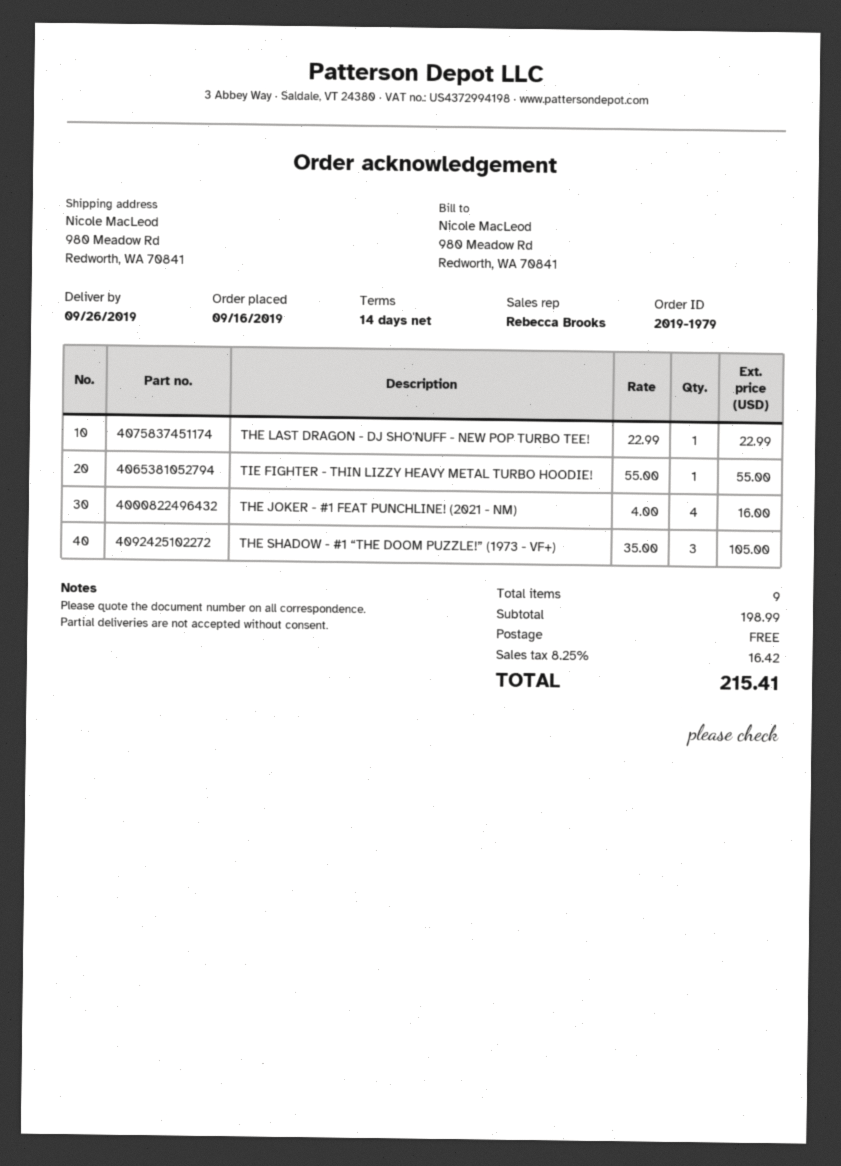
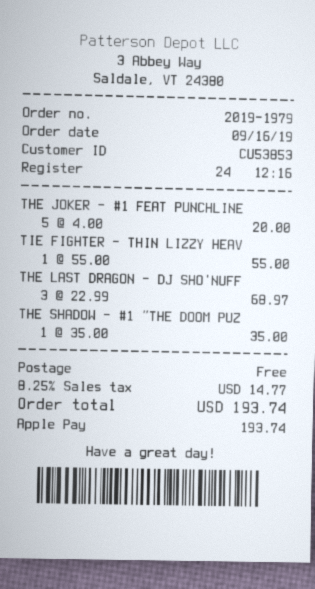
THE LAST DRAGON - DJ SHO'NUFF - NEW POP TURBO TEE!: 1 x 22.99 = 22.99 -> 3 x 22.99 = 68.97
THE JOKER - #1 FEAT PUNCHLINE! (2021 - NM): 4 x 4.00 = 16.00 -> 5 x 4.00 = 20.00
THE SHADOW - #1 “THE DOOM PUZZLE!” (1973 - VF+): 3 x 35.00 = 105.00 -> 1 x 35.00 = 35.00
tax: 8.25% = 16.42 -> 8.25% = 14.77
total: 215.41 -> 193.74

